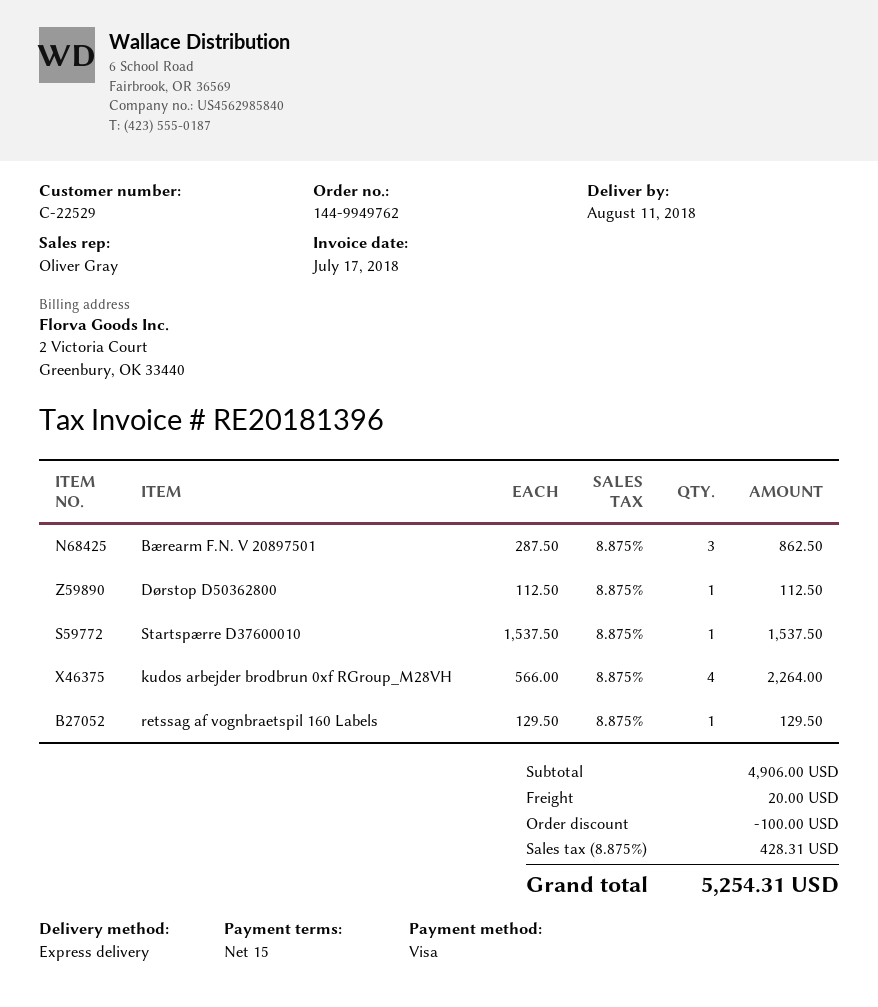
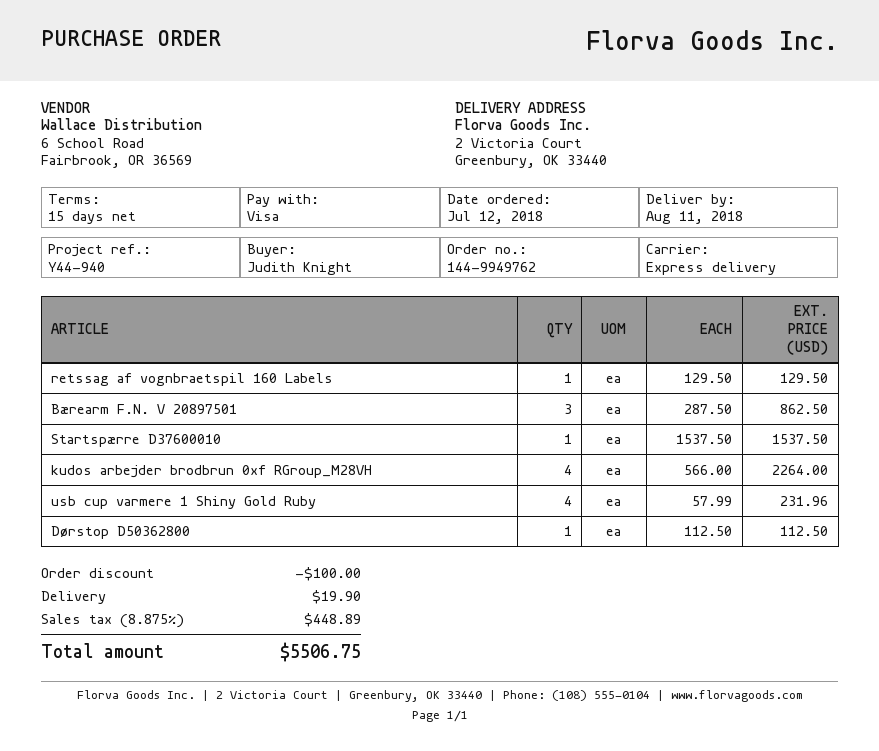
usb cup varmere 1 Shiny Gold Ruby: none -> 4 x 57.99 = 231.96
shipping: 20.00 -> 19.90
tax: 8.875% = 428.31 -> 8.875% = 448.89
total: 5254.31 -> 5506.75

